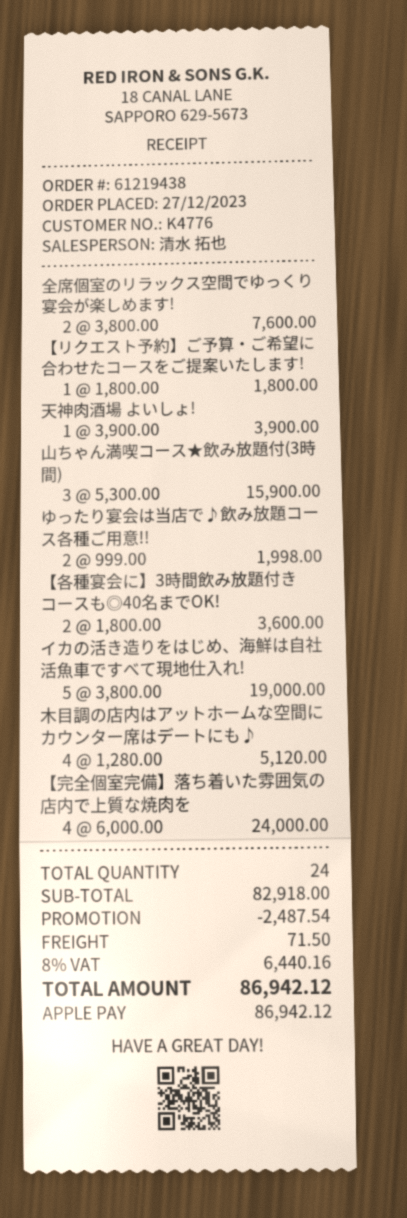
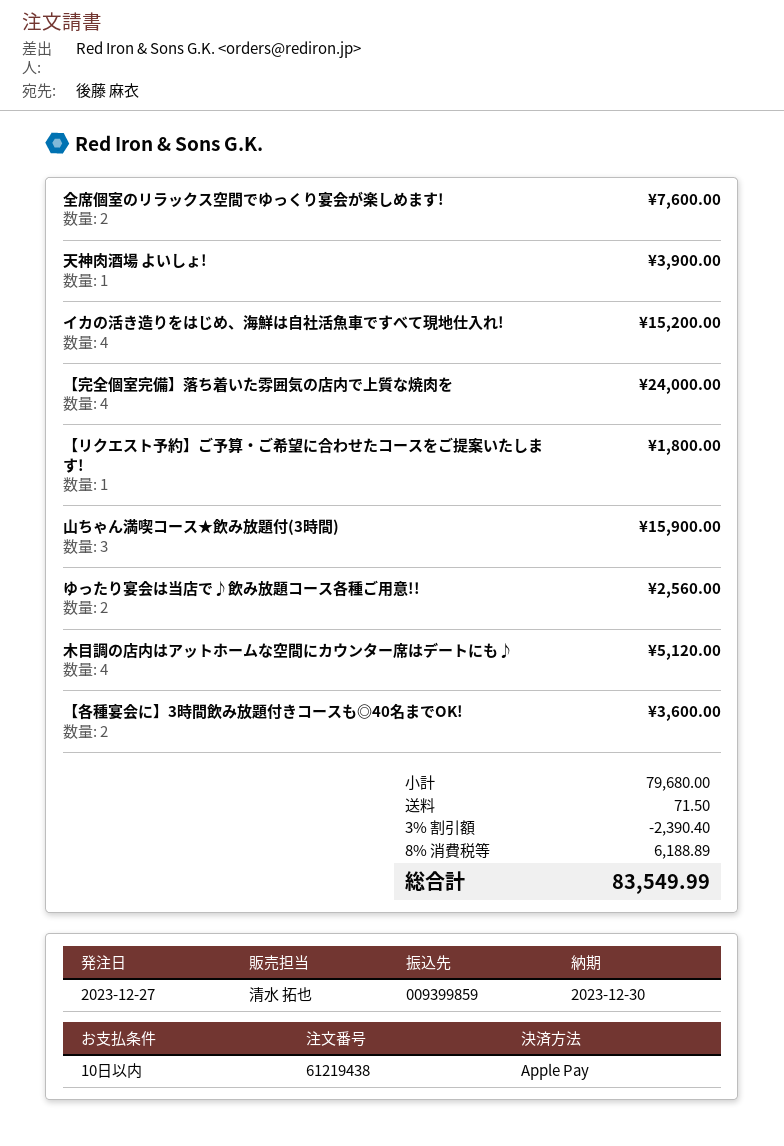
ゆったり宴会は当店で♪飲み放題コース各種ご用意!!: 2 for 1998.00 -> 2 for 2560.00
イカの活き造りをはじめ、海鮮は自社活魚車ですべて現地仕入れ!: 5 for 19000.00 -> 4 for 15200.00
subtotal: 82918.00 -> 79680.00
discount: 2487.54 -> 2390.40
tax: 8% = 6440.16 -> 8% = 6188.89
total: 86942.12 -> 83549.99

